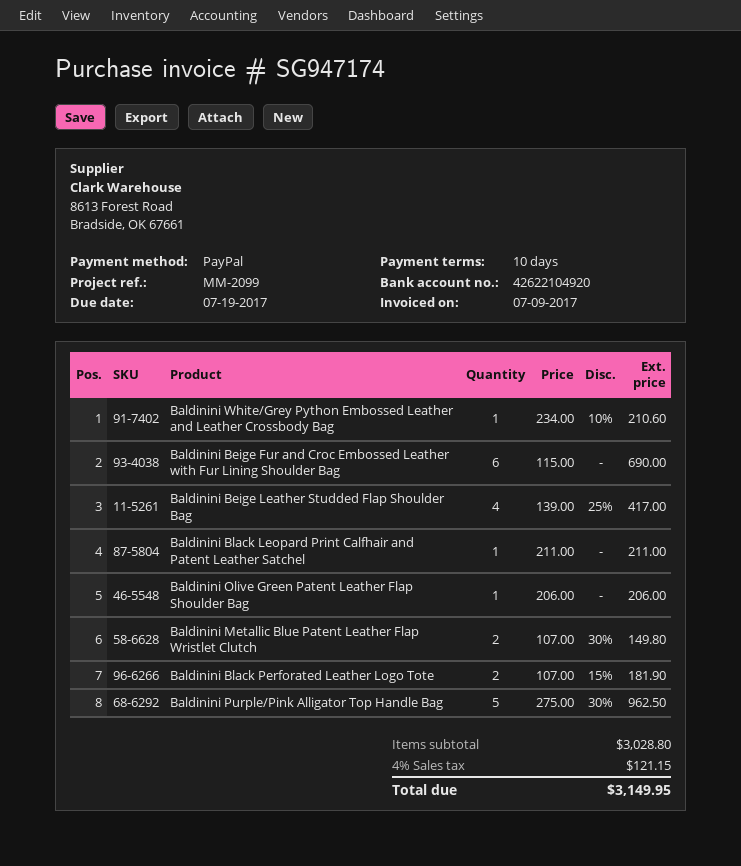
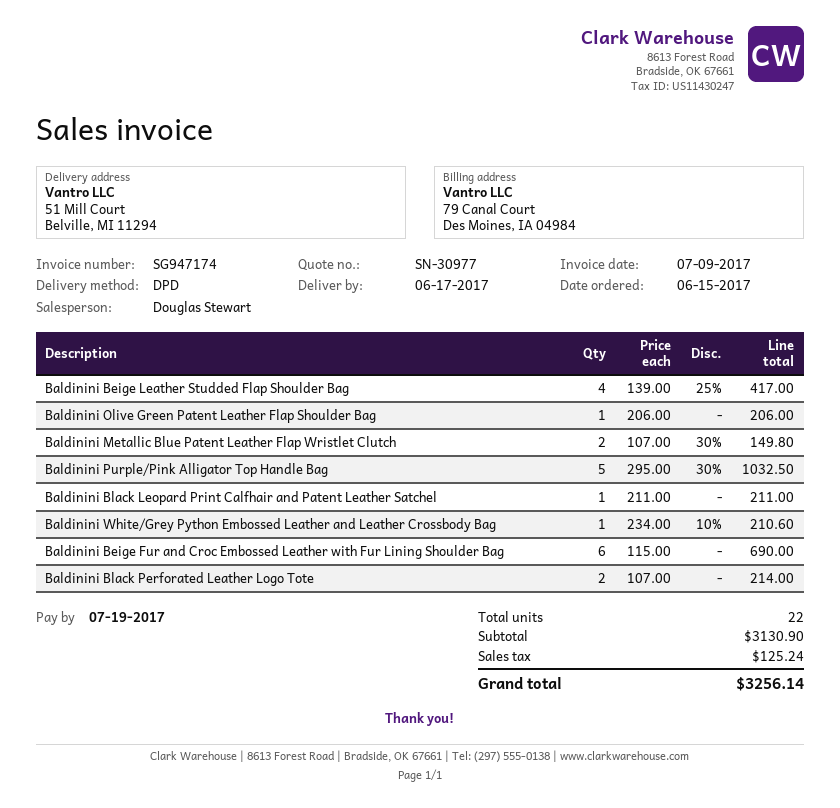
Baldinini Black Perforated Leather Logo Tote: 2 x 107.00 - 15% = 181.90 -> 2 x 107.00 = 214.00
Baldinini Purple/Pink Alligator Top Handle Bag: 5 x 275.00 - 30% = 962.50 -> 5 x 295.00 - 30% = 1032.50
subtotal: 3028.80 -> 3130.90
tax: 121.15 -> 125.24
total: 3149.95 -> 3256.14

